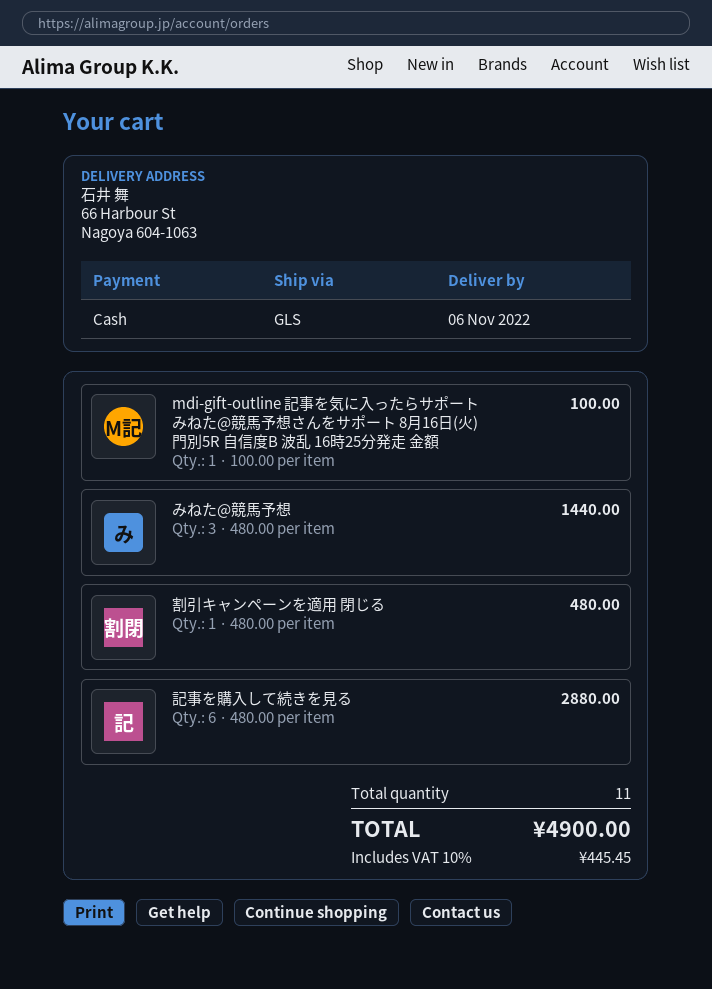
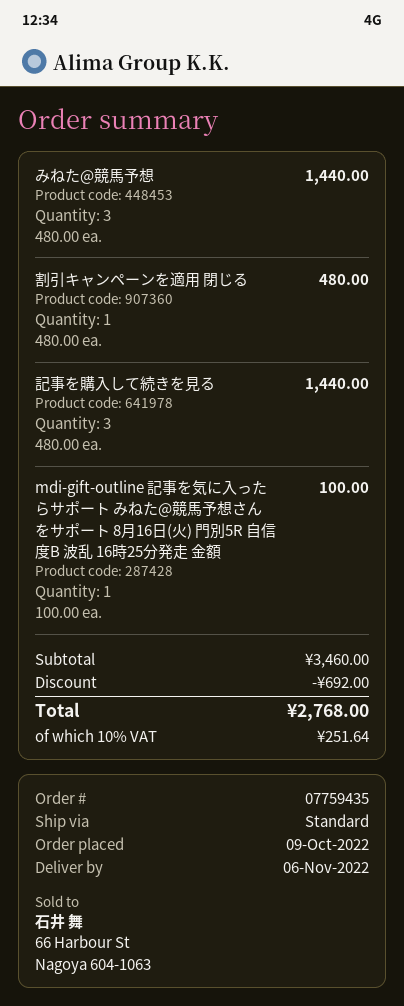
shipping method: GLS -> standard
記事を購入して続きを見る: 6 x 480.00 = 2880.00 -> 3 x 480.00 = 1440.00
discount: none -> 692.00
tax: 10% = 445.45 -> 10% = 251.64
total: 4900.00 -> 2768.00

